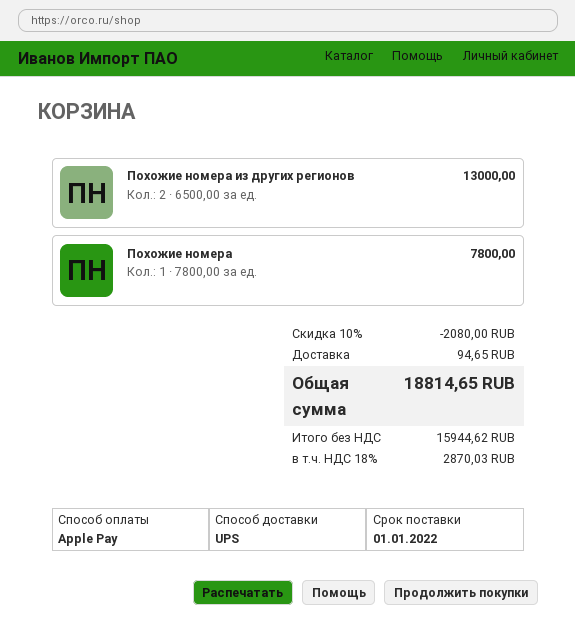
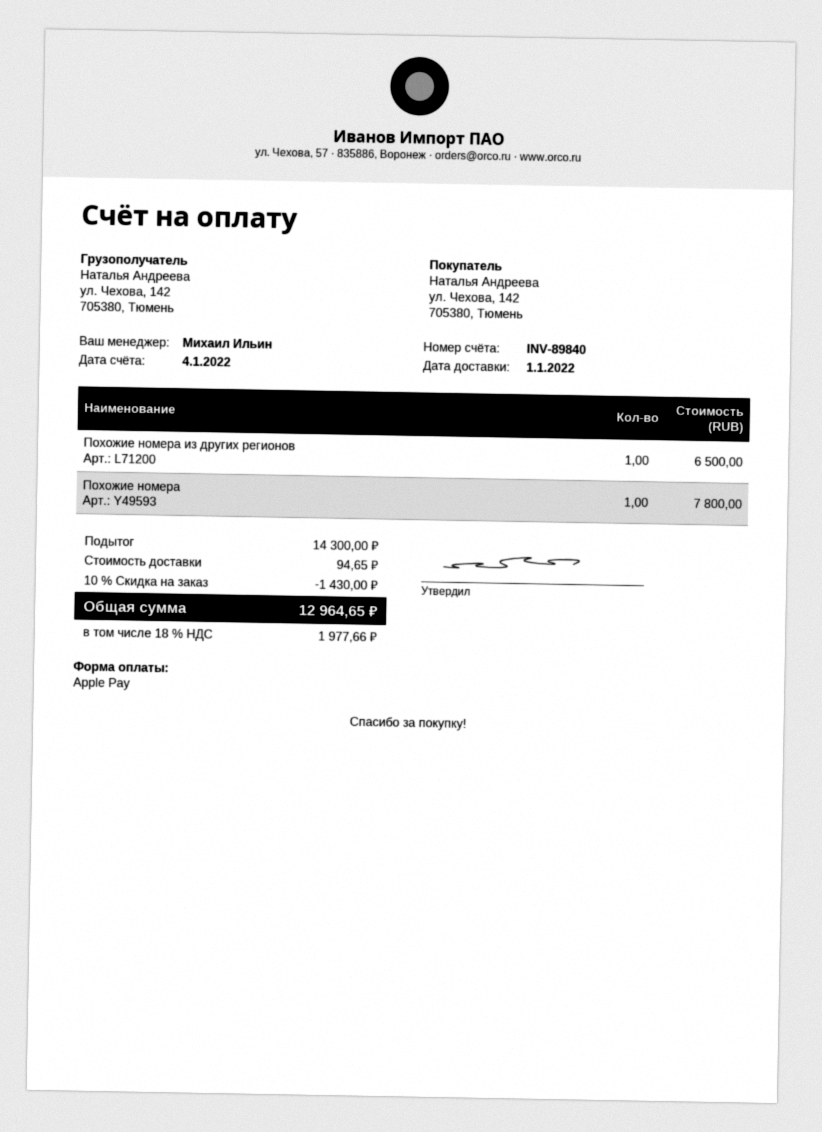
Похожие номера из других регионов: 2 for 13000.00 -> 1 for 6500.00
discount: 10% = 2080.00 -> 10% = 1430.00
tax: 18% = 2870.03 -> 18% = 1977.66
total: 18814.65 -> 12964.65

